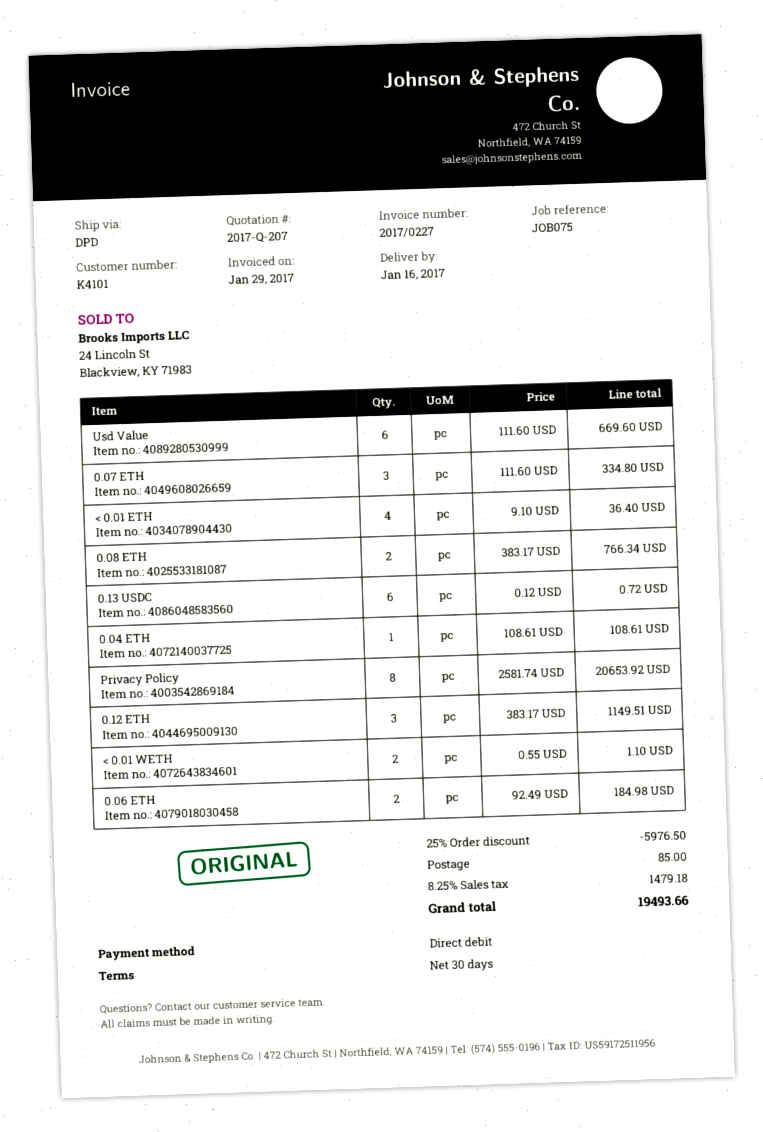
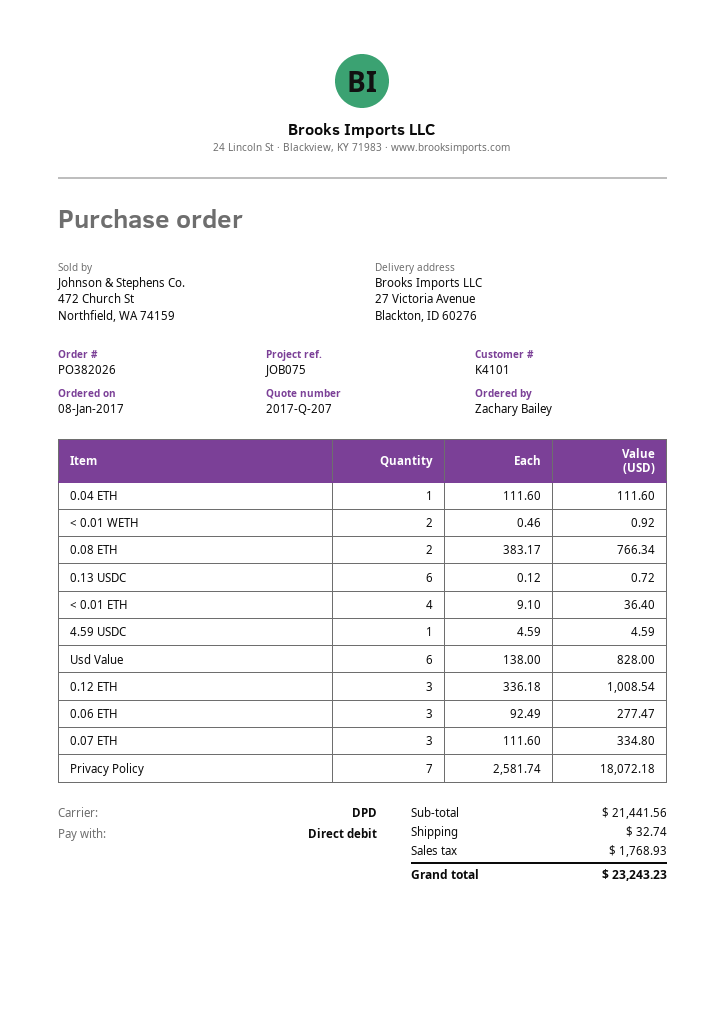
Usd Value: 6 x 111.60 = 669.60 -> 6 x 138.00 = 828.00
0.04 ETH: 1 x 108.61 = 108.61 -> 1 x 111.60 = 111.60
Privacy Policy: 8 x 2581.74 = 20653.92 -> 7 x 2581.74 = 18072.18
0.12 ETH: 3 x 383.17 = 1149.51 -> 3 x 336.18 = 1008.54
< 0.01 WETH: 2 x 0.55 = 1.10 -> 2 x 0.46 = 0.92
0.06 ETH: 2 x 92.49 = 184.98 -> 3 x 92.49 = 277.47
4.59 USDC: none -> 1 x 4.59 = 4.59
discount: 25% = 5976.50 -> none
shipping: 85.00 -> 32.74
tax: 1479.18 -> 1768.93
total: 19493.66 -> 23243.23

